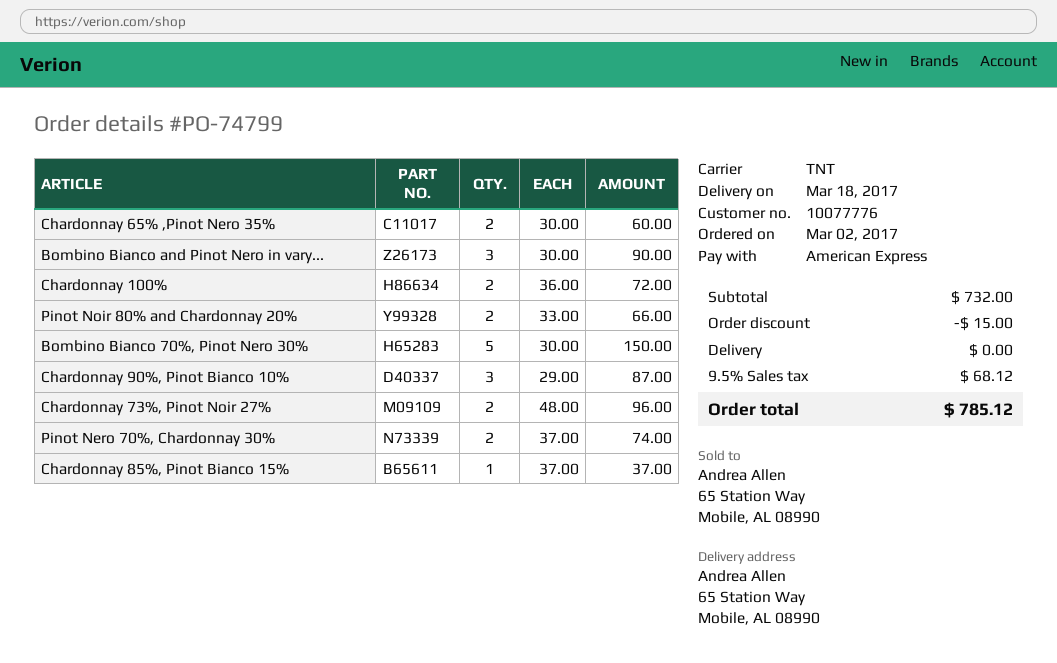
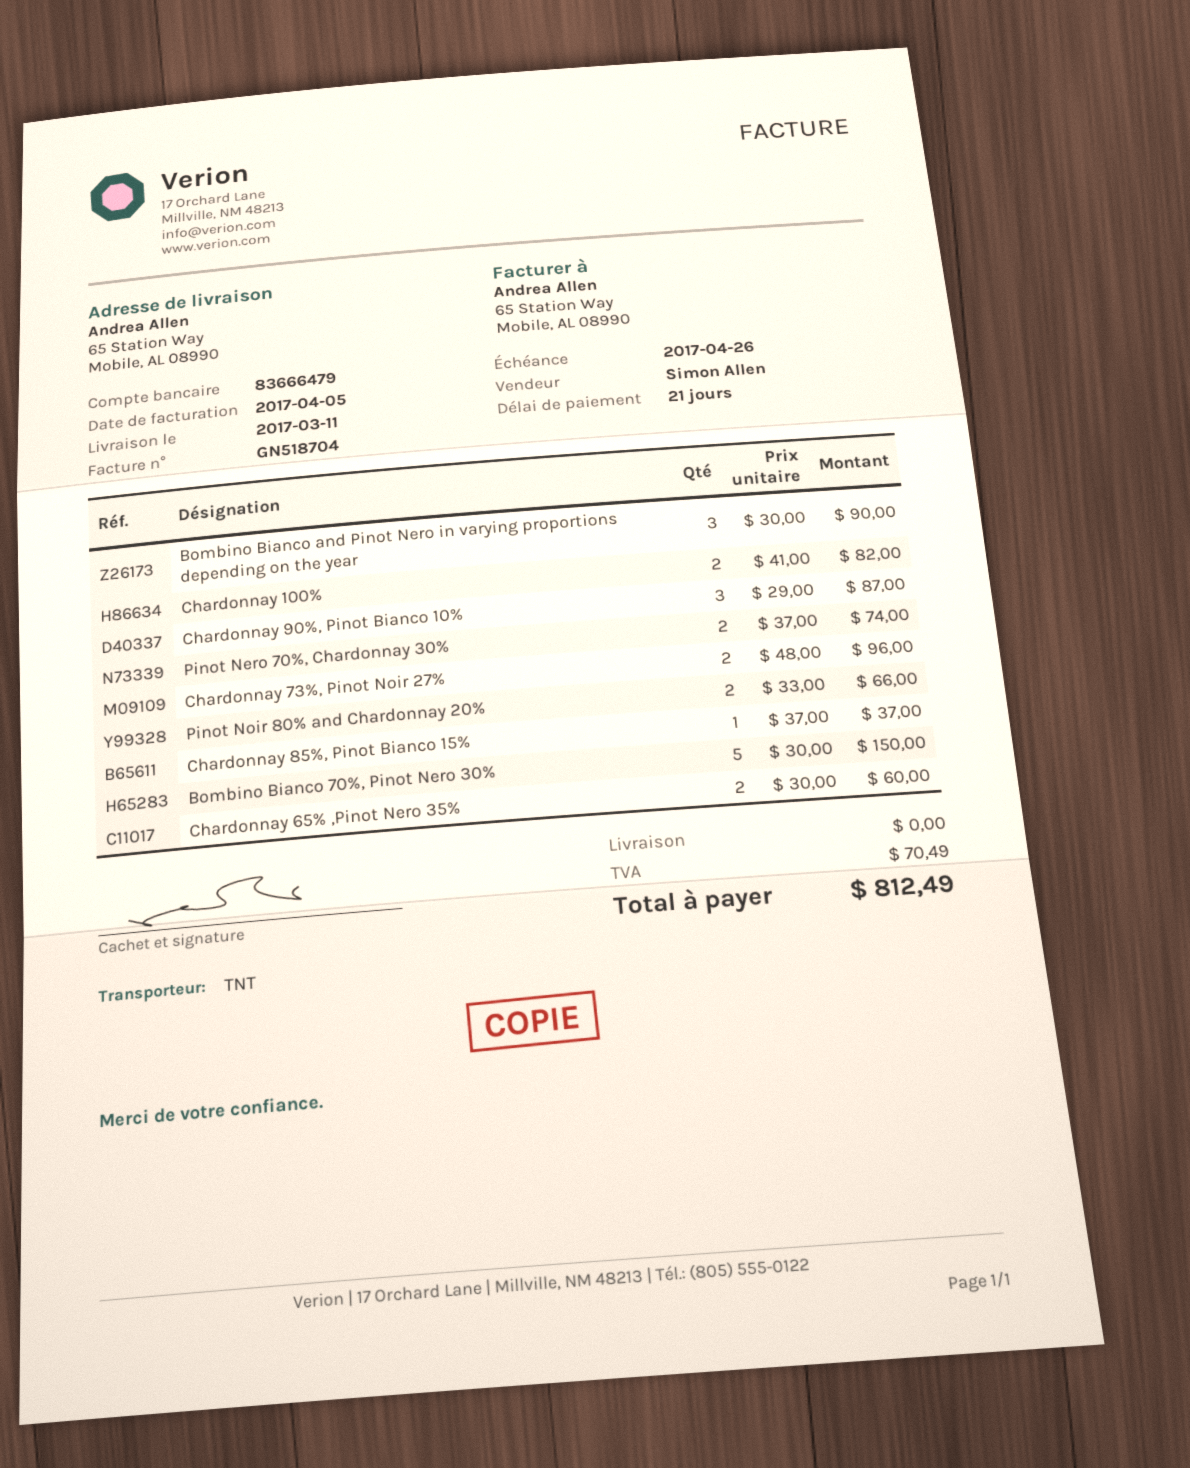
delivery date: 2017-03-18 -> 2017-03-11
Chardonnay 100%: 2 x 36.00 = 72.00 -> 2 x 41.00 = 82.00
discount: 15.00 -> none
tax: 68.12 -> 70.49
total: 785.12 -> 812.49

